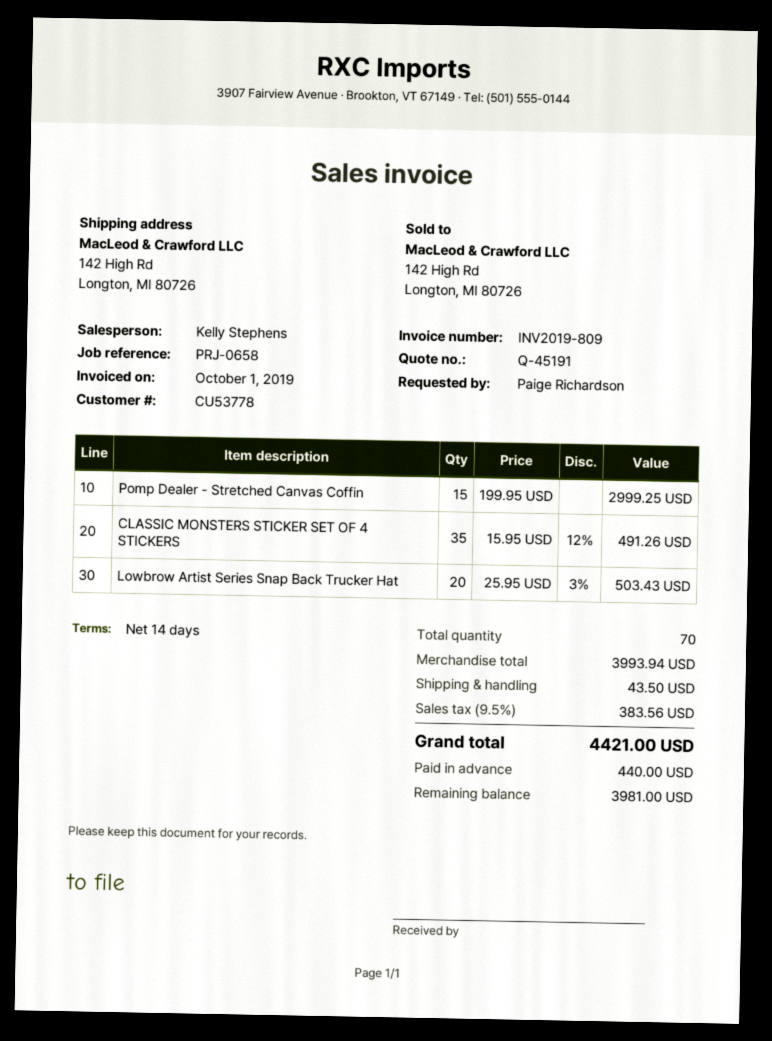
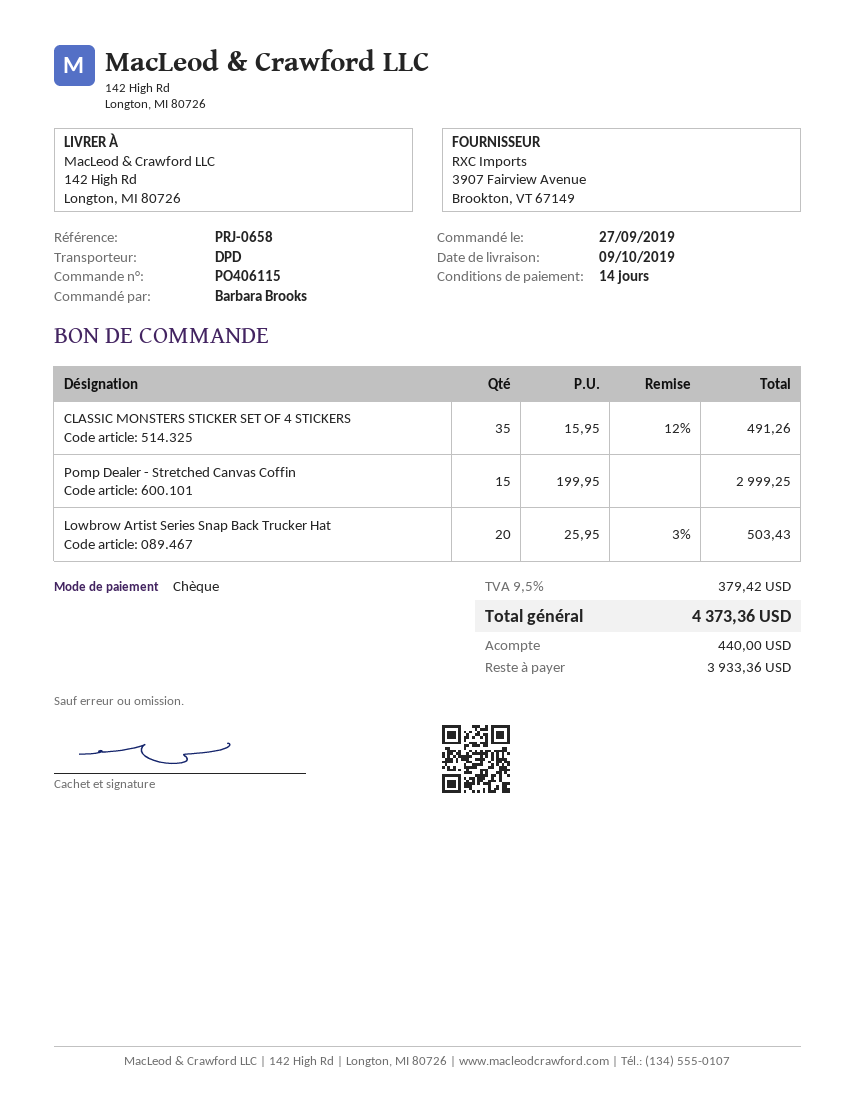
ordered by: Paige Richardson -> Barbara Brooks
shipping: 43.50 -> none
tax: 9.5% = 383.56 -> 9.5% = 379.42
total: 4421.00 -> 4373.36
balance: 3981.00 -> 3933.36

